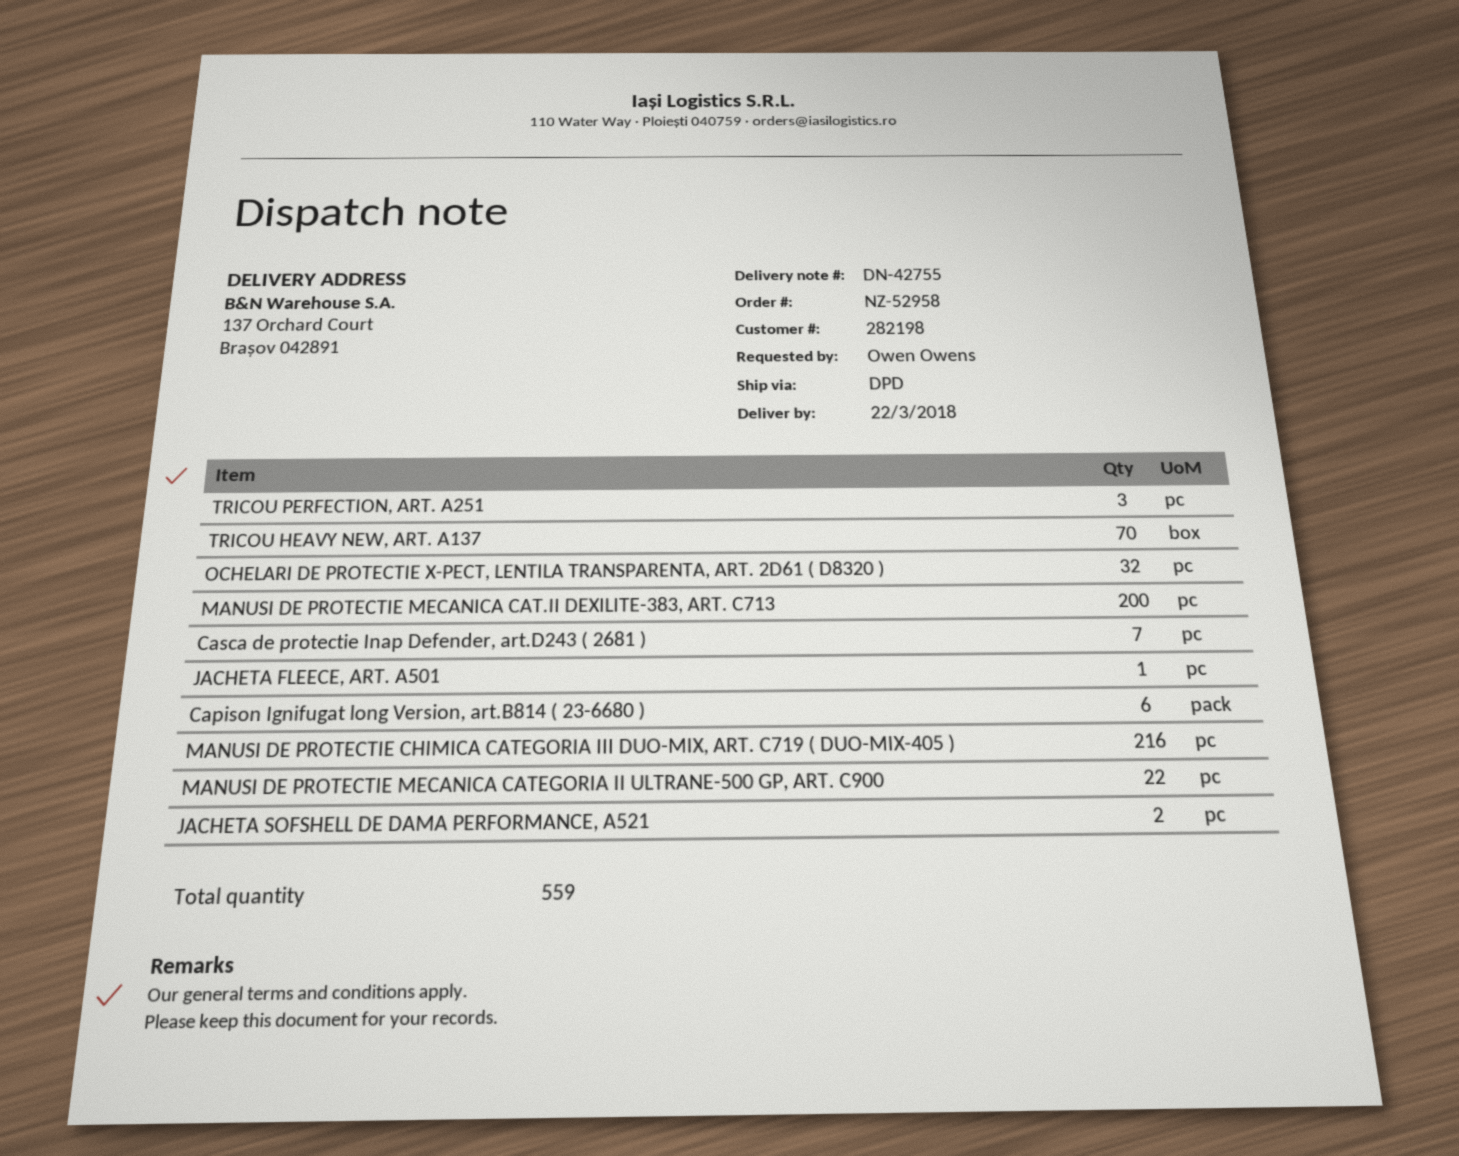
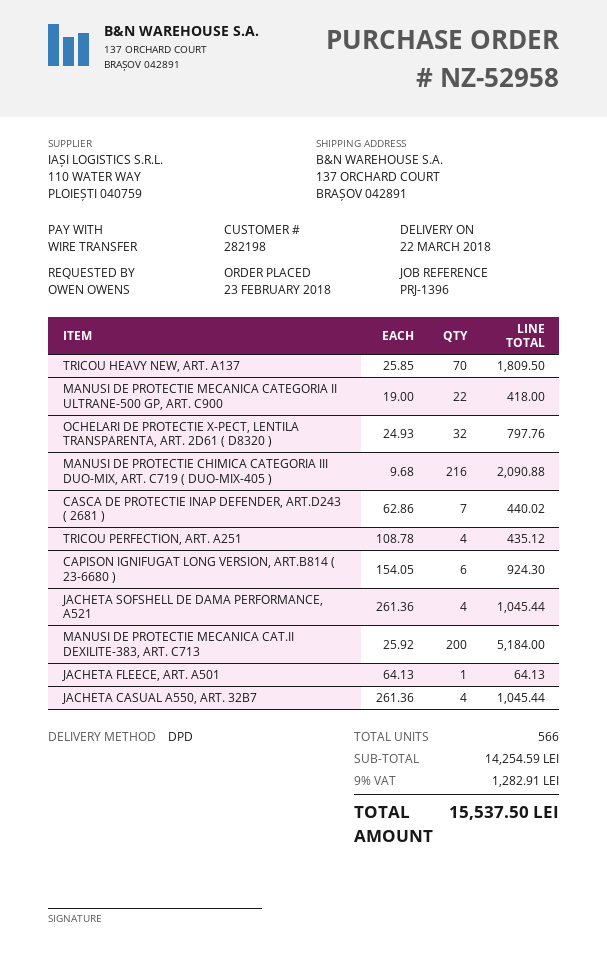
TRICOU PERFECTION, ART. A251: 3 -> 4
JACHETA SOFSHELL DE DAMA PERFORMANCE, A521: 2 -> 4
JACHETA CASUAL A550, ART. 32B7: none -> 4
total quantity: 559 -> 566

